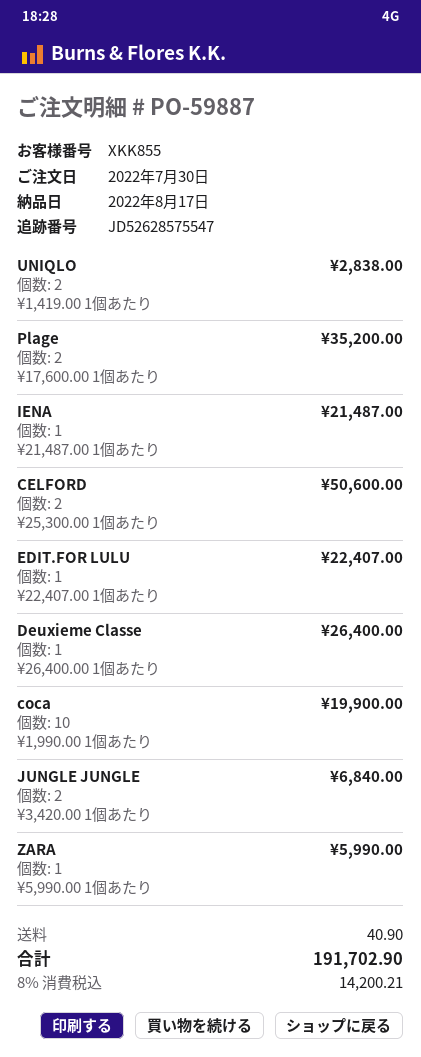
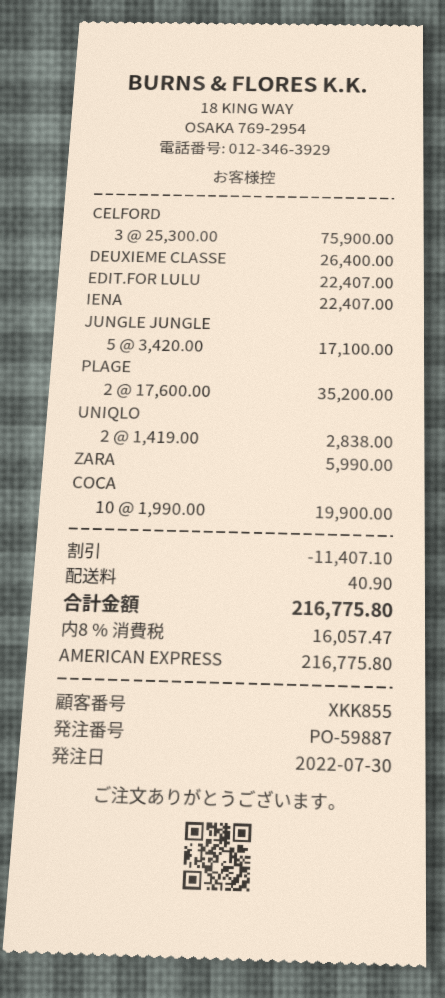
IENA: 1 x 21487.00 = 21487.00 -> 1 x 22407.00 = 22407.00
CELFORD: 2 x 25300.00 = 50600.00 -> 3 x 25300.00 = 75900.00
JUNGLE JUNGLE: 2 x 3420.00 = 6840.00 -> 5 x 3420.00 = 17100.00
discount: none -> 11407.10
tax: 8% = 14200.21 -> 8% = 16057.47
total: 191702.90 -> 216775.80

